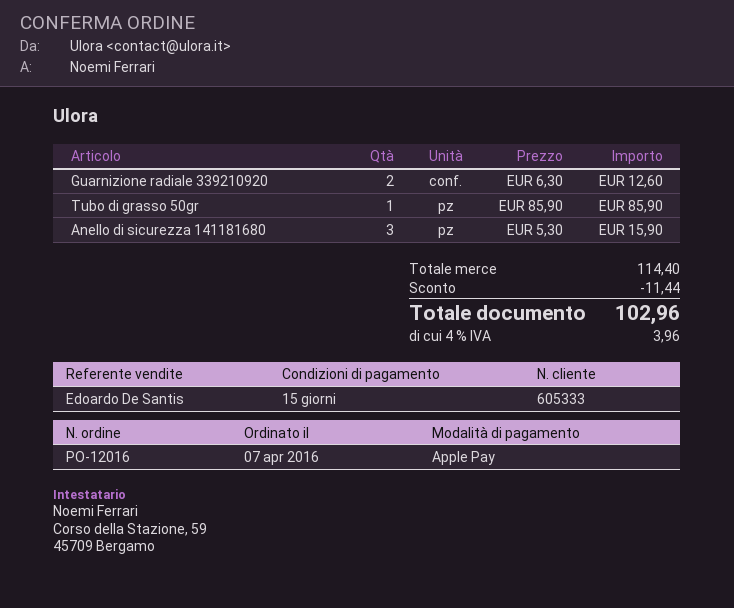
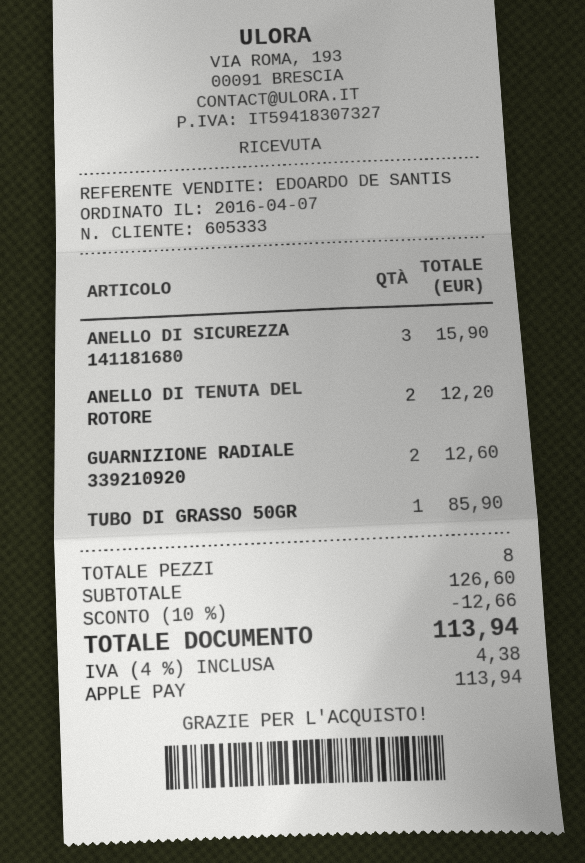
ANELLO DI TENUTA DEL ROTORE: none -> 2 for 12.20
subtotal: 114.40 -> 126.60
discount: 11.44 -> 12.66
tax: 4% = 3.96 -> 4% = 4.38
total: 102.96 -> 113.94

